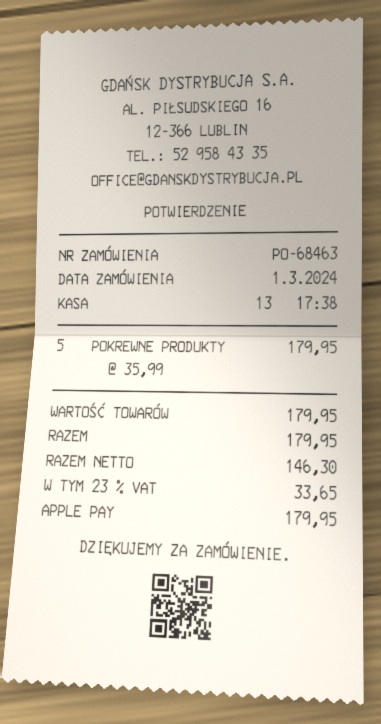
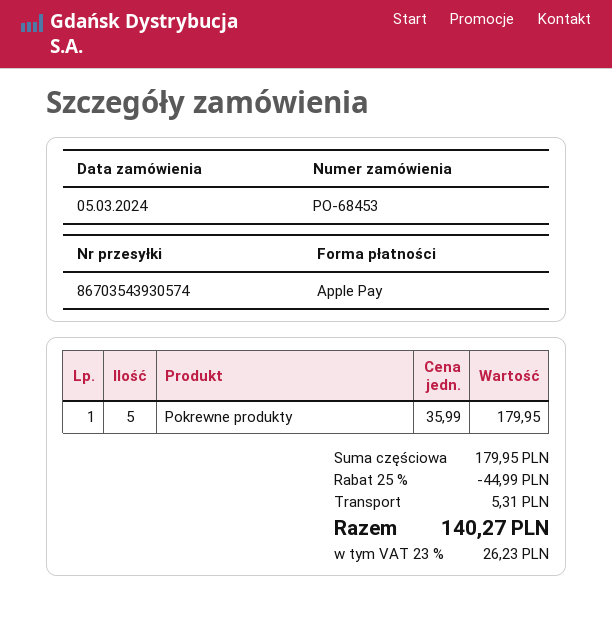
order number: PO-68463 -> PO-68453
order date: 2024-03-01 -> 2024-03-05
discount: none -> 25% = 44.99
shipping: none -> 5.31
tax: 23% = 33.65 -> 23% = 26.23
total: 179.95 -> 140.27

